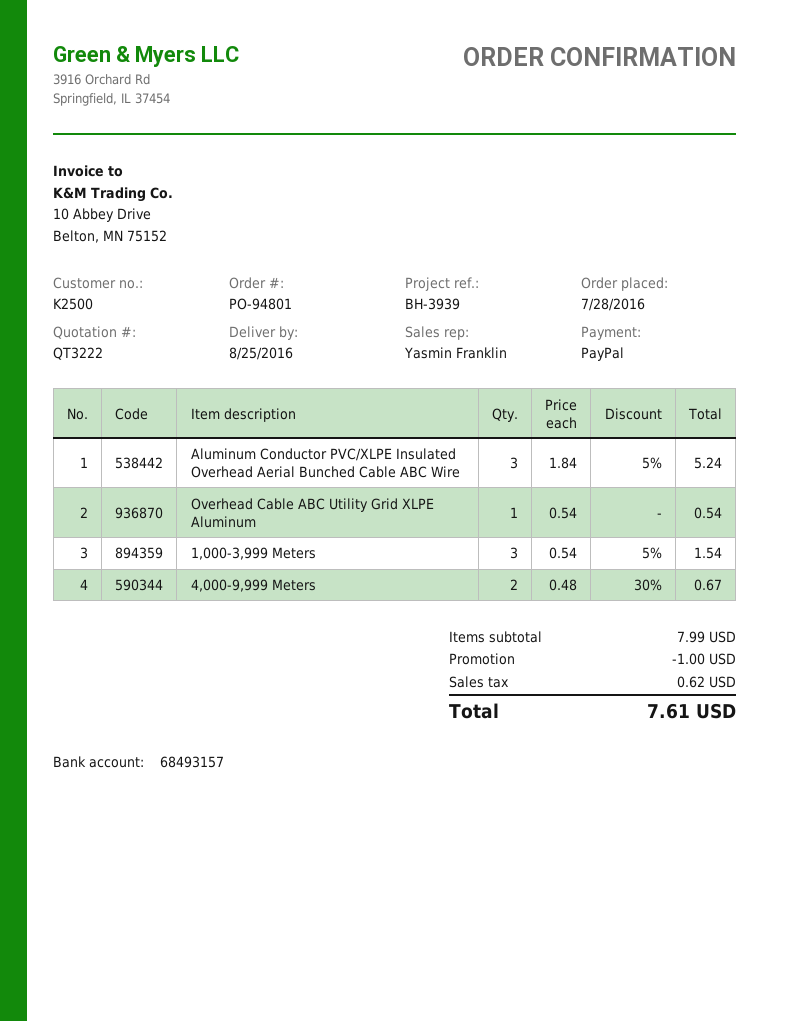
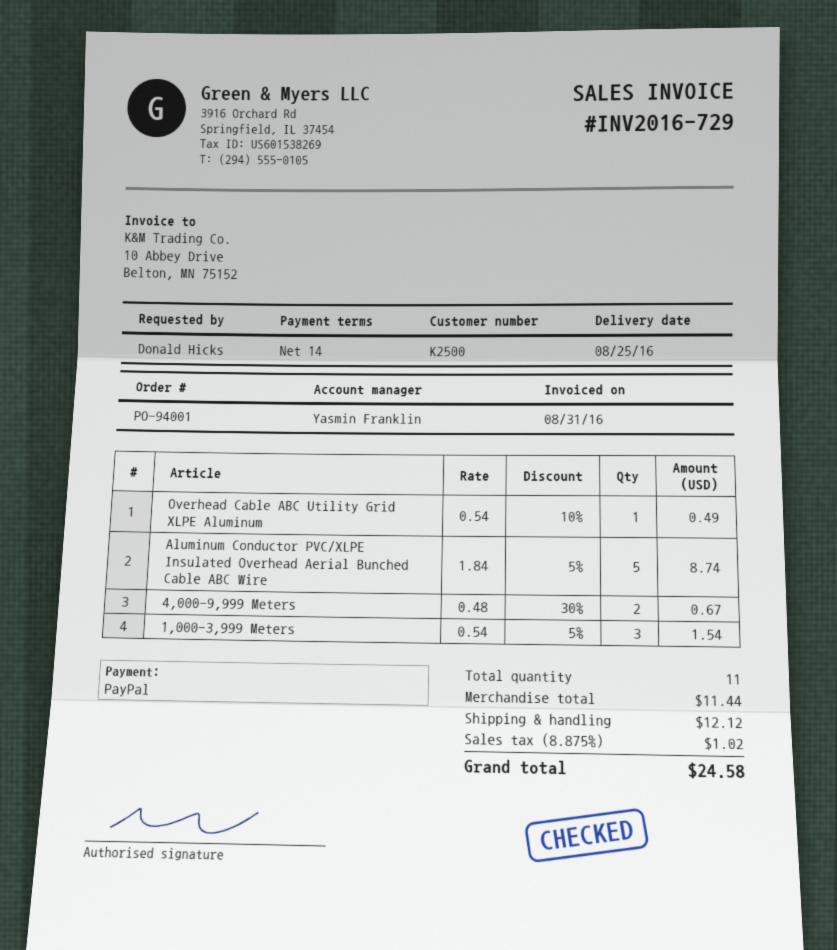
order number: PO-94801 -> PO-94001
Aluminum Conductor PVC/XLPE Insulated Overhead Aerial Bunched Cable ABC Wire: 3 x 1.84 - 5% = 5.24 -> 5 x 1.84 - 5% = 8.74
Overhead Cable ABC Utility Grid XLPE Aluminum: 1 x 0.54 = 0.54 -> 1 x 0.54 - 10% = 0.49
subtotal: 7.99 -> 11.44
discount: 1.00 -> none
shipping: none -> 12.12
tax: 0.62 -> 1.02
total: 7.61 -> 24.58

